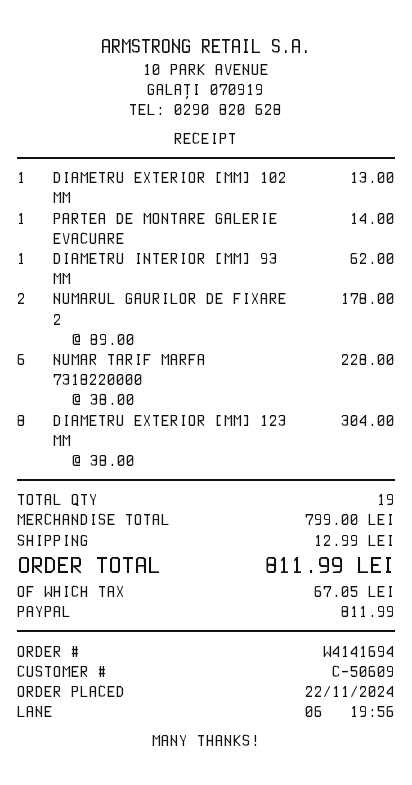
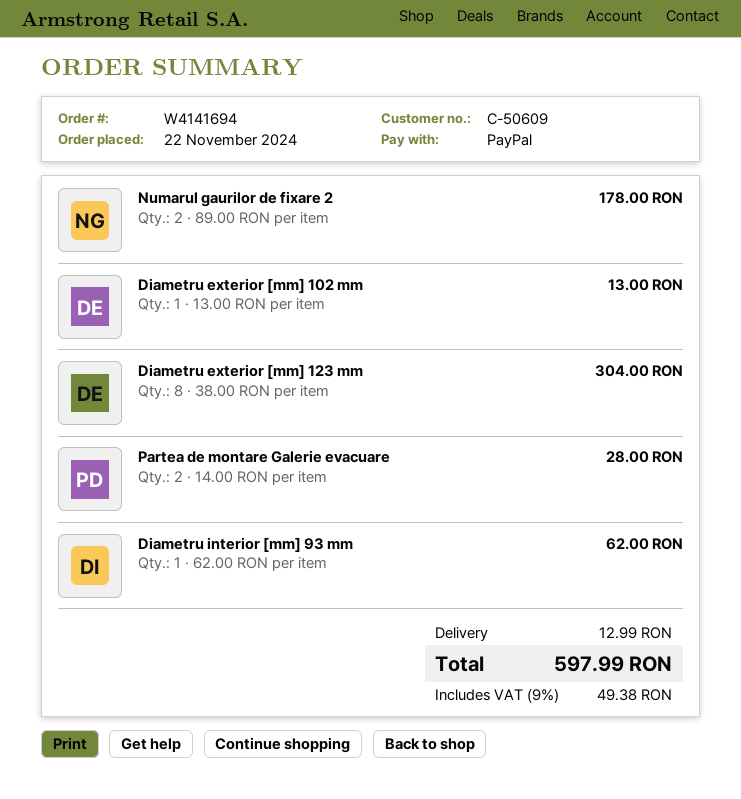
PARTEA DE MONTARE GALERIE EVACUARE: 1 x 14.00 = 14.00 -> 2 x 14.00 = 28.00
NUMAR TARIF MARFA 7318220000: 6 x 38.00 = 228.00 -> none
tax: 67.05 -> 49.38
total: 811.99 -> 597.99

